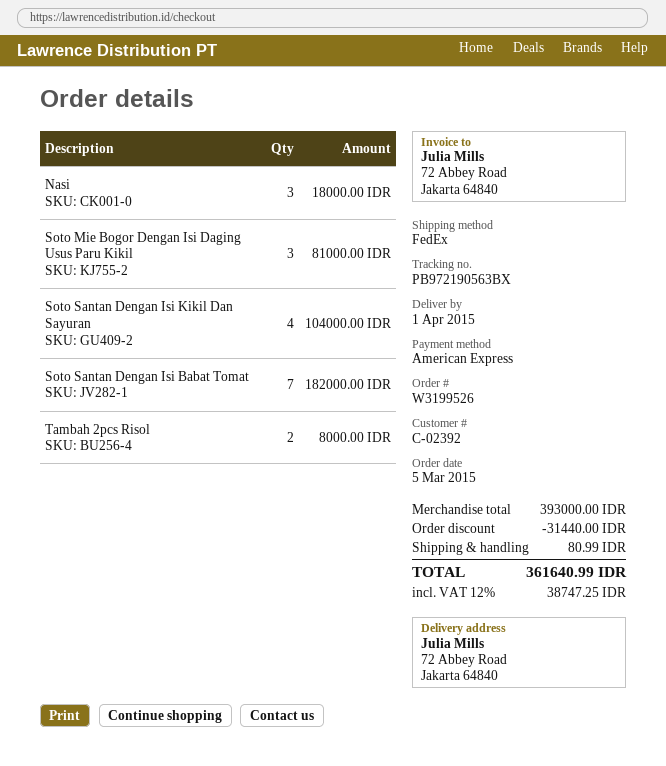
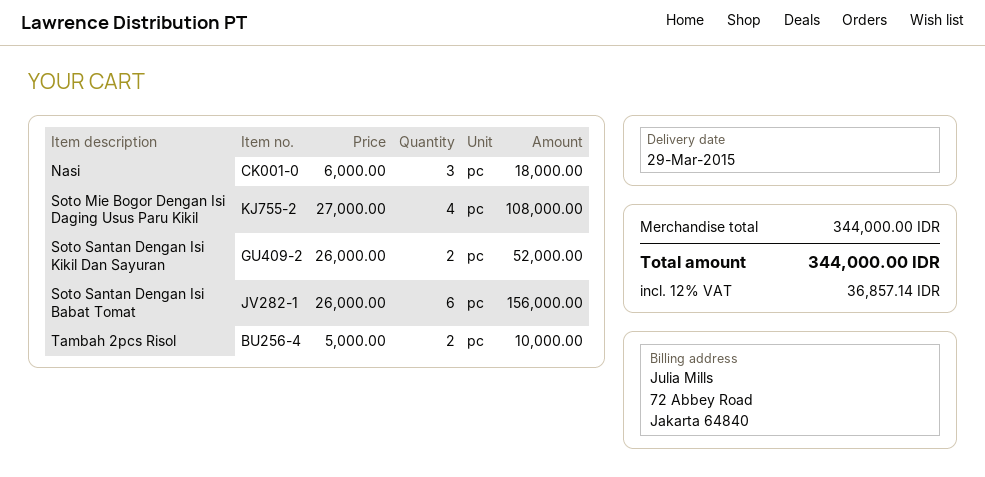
delivery date: 2015-04-01 -> 2015-03-29
Soto Mie Bogor Dengan Isi Daging Usus Paru Kikil: 3 for 81000.00 -> 4 for 108000.00
Soto Santan Dengan Isi Kikil Dan Sayuran: 4 for 104000.00 -> 2 for 52000.00
Soto Santan Dengan Isi Babat Tomat: 7 for 182000.00 -> 6 for 156000.00
Tambah 2pcs Risol: 2 for 8000.00 -> 2 for 10000.00
subtotal: 393000.00 -> 344000.00
discount: 31440.00 -> none
shipping: 80.99 -> none
tax: 12% = 38747.25 -> 12% = 36857.14
total: 361640.99 -> 344000.00

